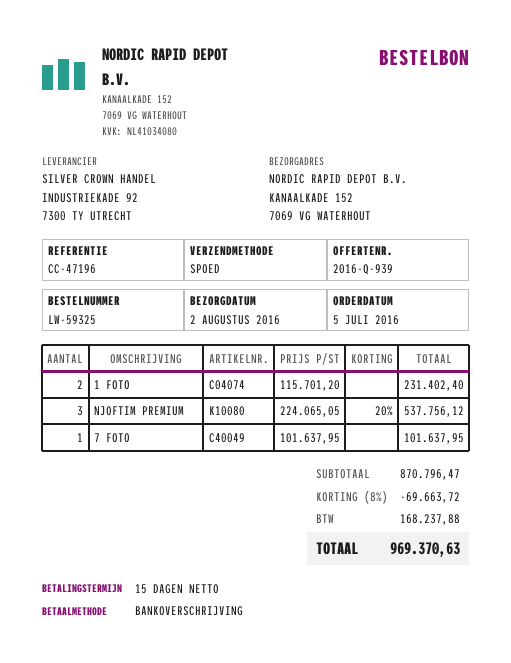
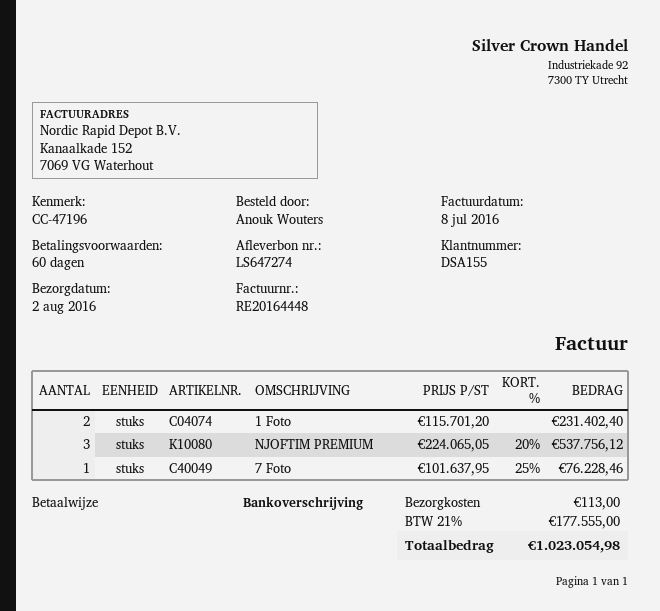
payment terms: 15 days -> 60 days
7 FOTO: 1 x 101637.95 = 101637.95 -> 1 x 101637.95 - 25% = 76228.46
discount: 8% = 69663.72 -> none
shipping: none -> 113.00
tax: 168237.88 -> 177555.00
total: 969370.63 -> 1023054.98

